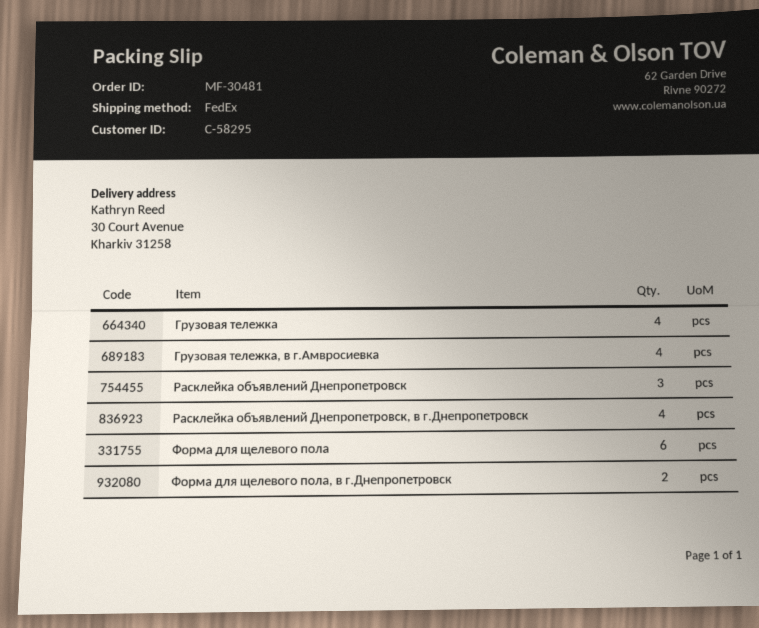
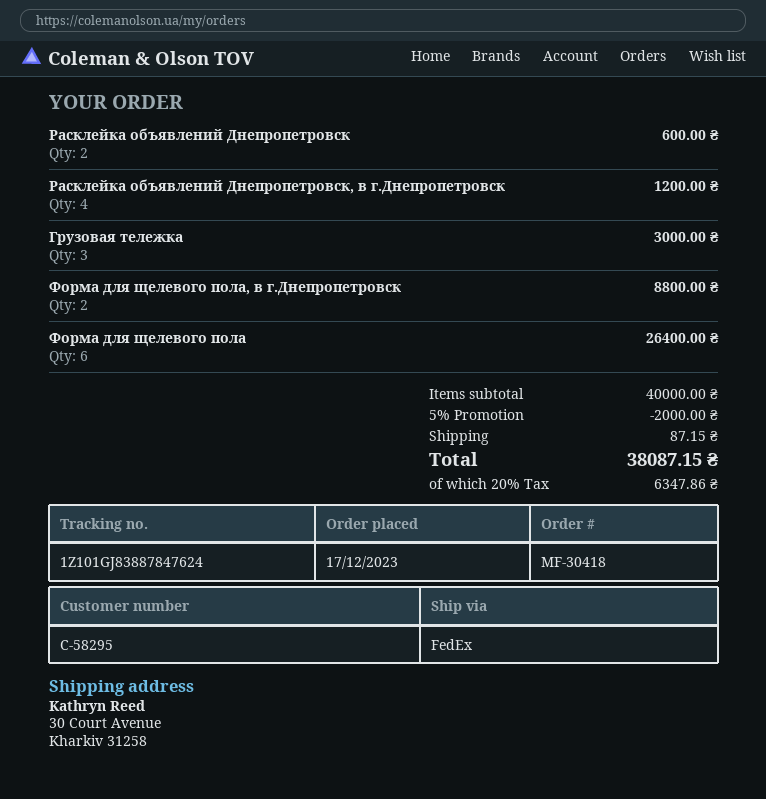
order number: MF-30481 -> MF-30418
Грузовая тележка: 4 -> 3
Грузовая тележка, в г.Амвросиевка: 4 -> none
Расклейка объявлений Днепропетровск: 3 -> 2

